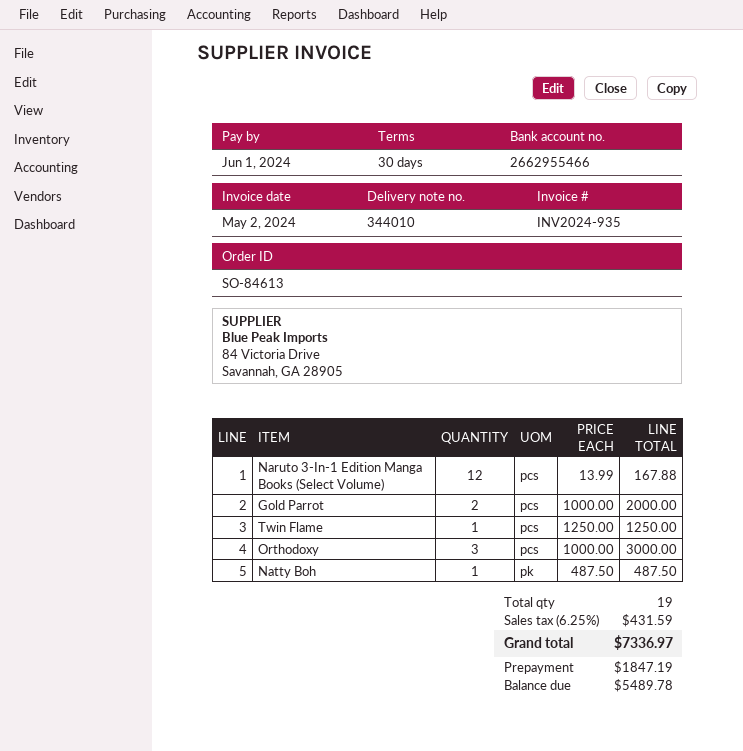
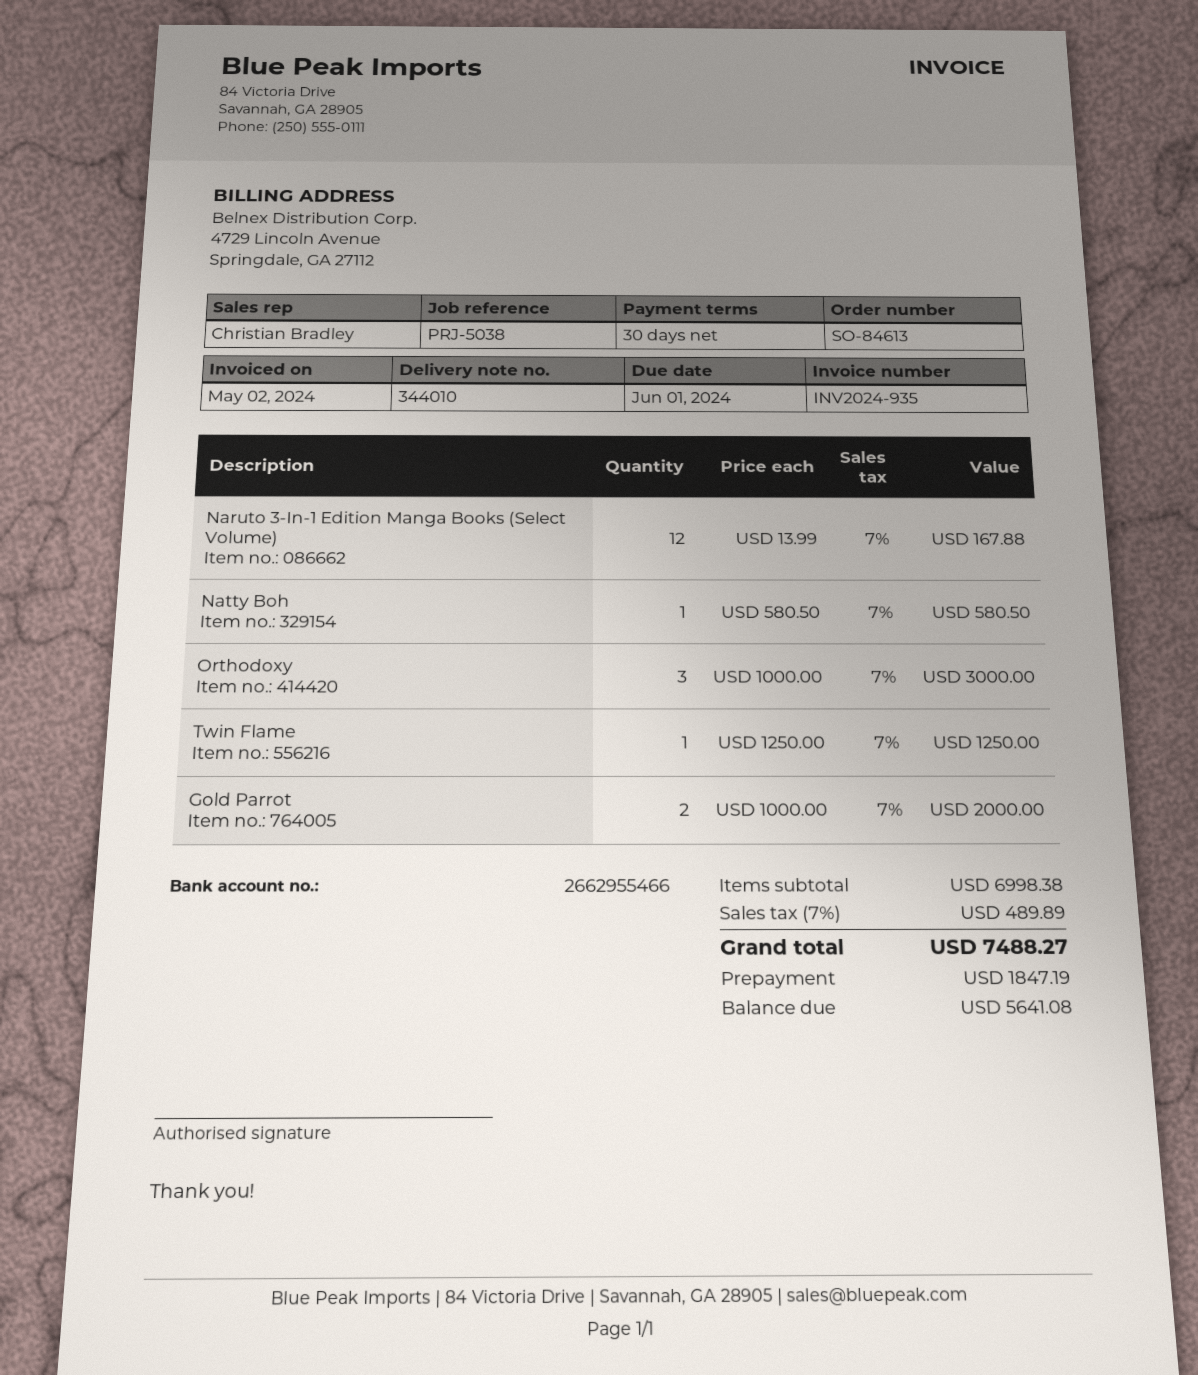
Natty Boh: 1 x 487.50 = 487.50 -> 1 x 580.50 = 580.50
tax: 6.25% = 431.59 -> 7% = 489.89
total: 7336.97 -> 7488.27
balance: 5489.78 -> 5641.08

